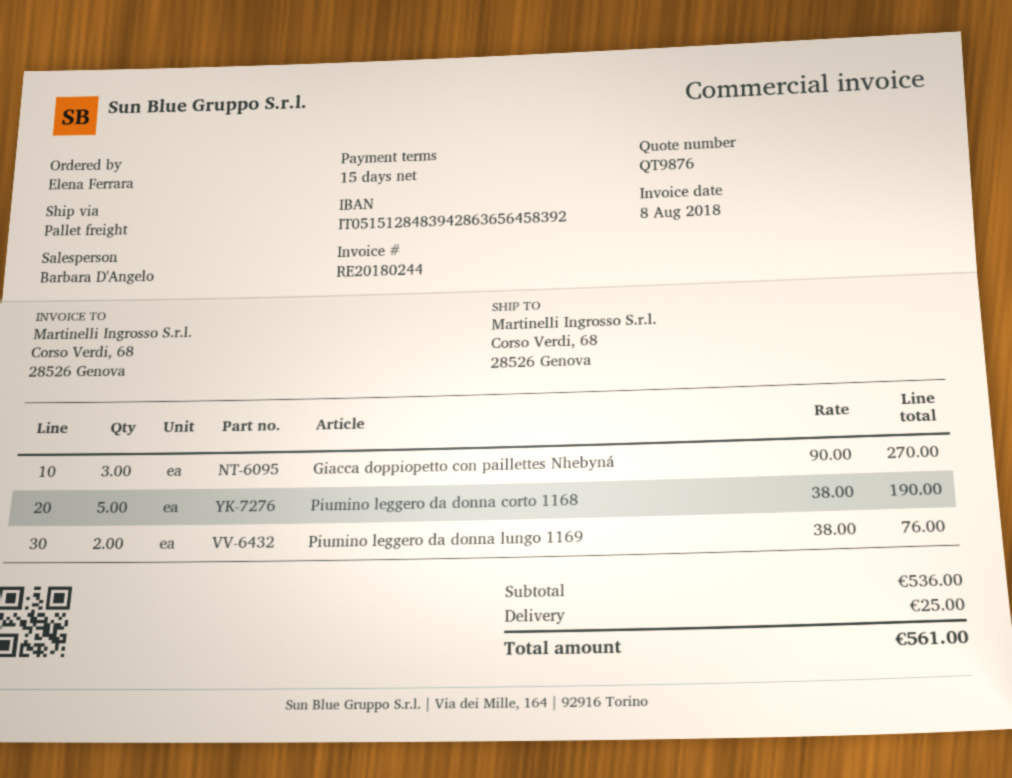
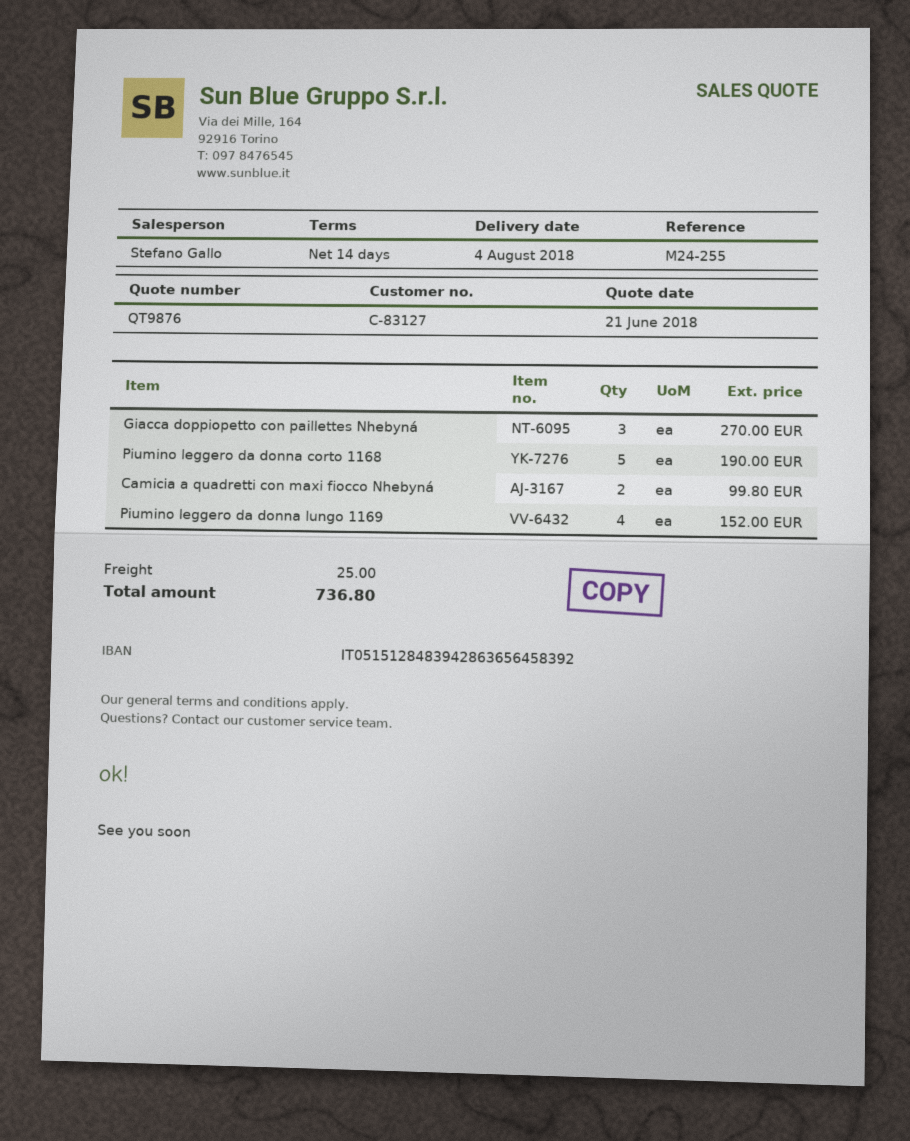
payment terms: 15 days -> 14 days
sales rep: Barbara D'Angelo -> Stefano Gallo
Piumino leggero da donna lungo 1169: 2 for 76.00 -> 4 for 152.00
Camicia a quadretti con maxi fiocco Nhebyná: none -> 2 for 99.80
total: 561.00 -> 736.80

